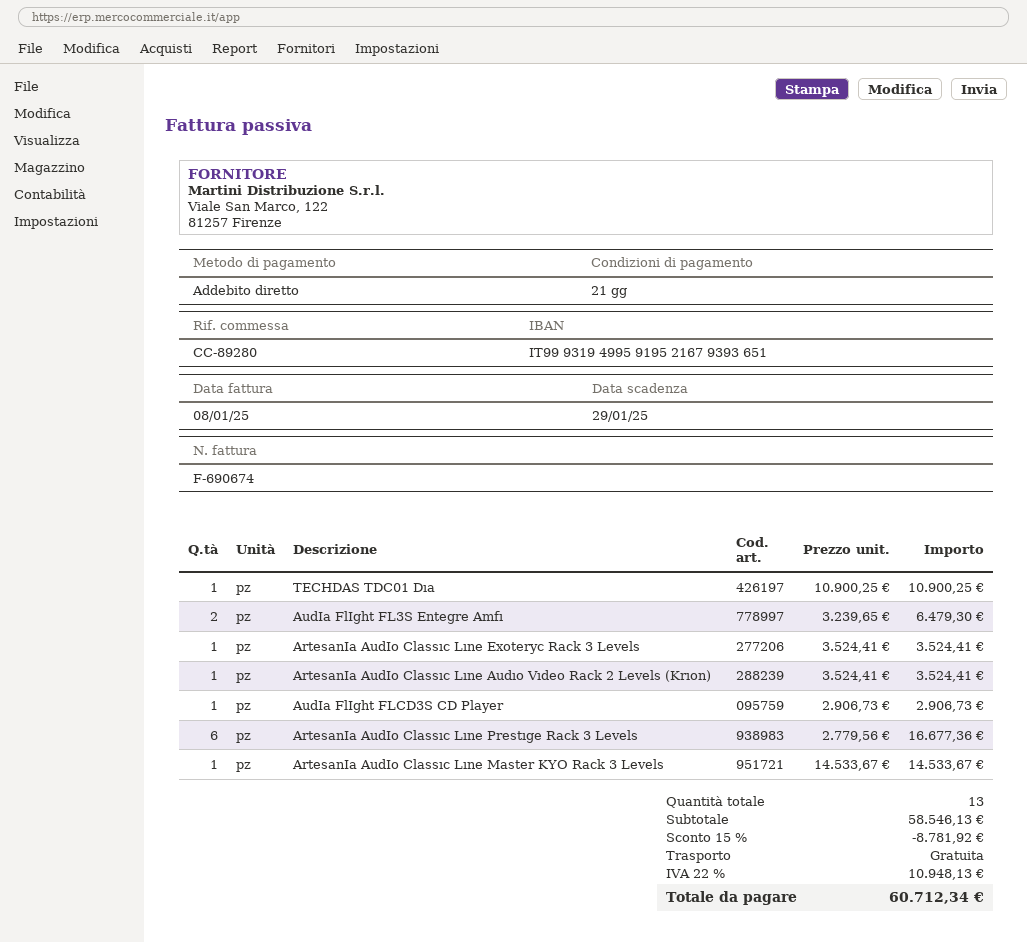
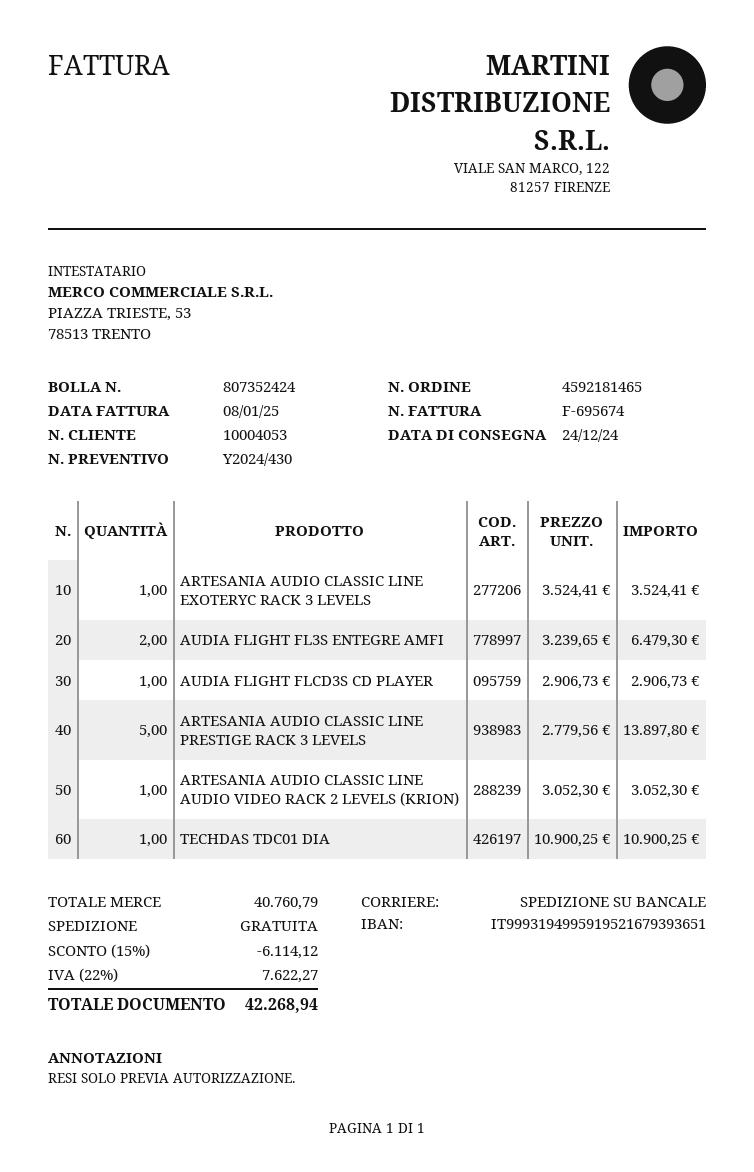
invoice number: F-690674 -> F-695674
ArtesanIa AudIo Classıc Lıne Audıo Vıdeo Rack 2 Levels (Krıon): 1 x 3524.41 = 3524.41 -> 1 x 3052.30 = 3052.30
ArtesanIa AudIo Classıc Lıne Prestıge Rack 3 Levels: 6 x 2779.56 = 16677.36 -> 5 x 2779.56 = 13897.80
ArtesanIa AudIo Classıc Lıne Master KYO Rack 3 Levels: 1 x 14533.67 = 14533.67 -> none
subtotal: 58546.13 -> 40760.79
discount: 15% = 8781.92 -> 15% = 6114.12
tax: 22% = 10948.13 -> 22% = 7622.27
total: 60712.34 -> 42268.94

